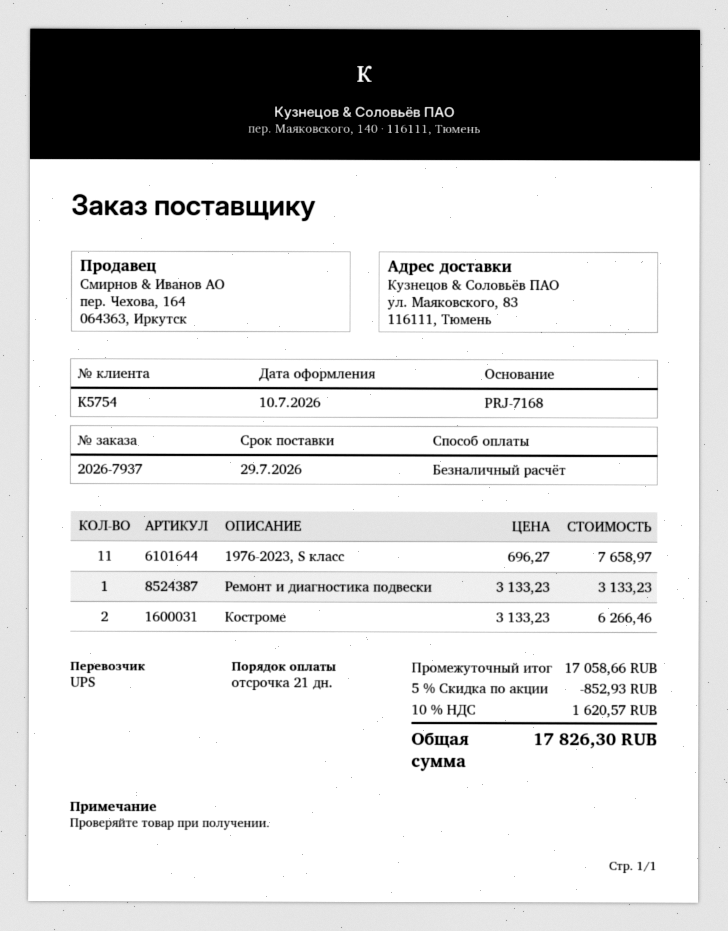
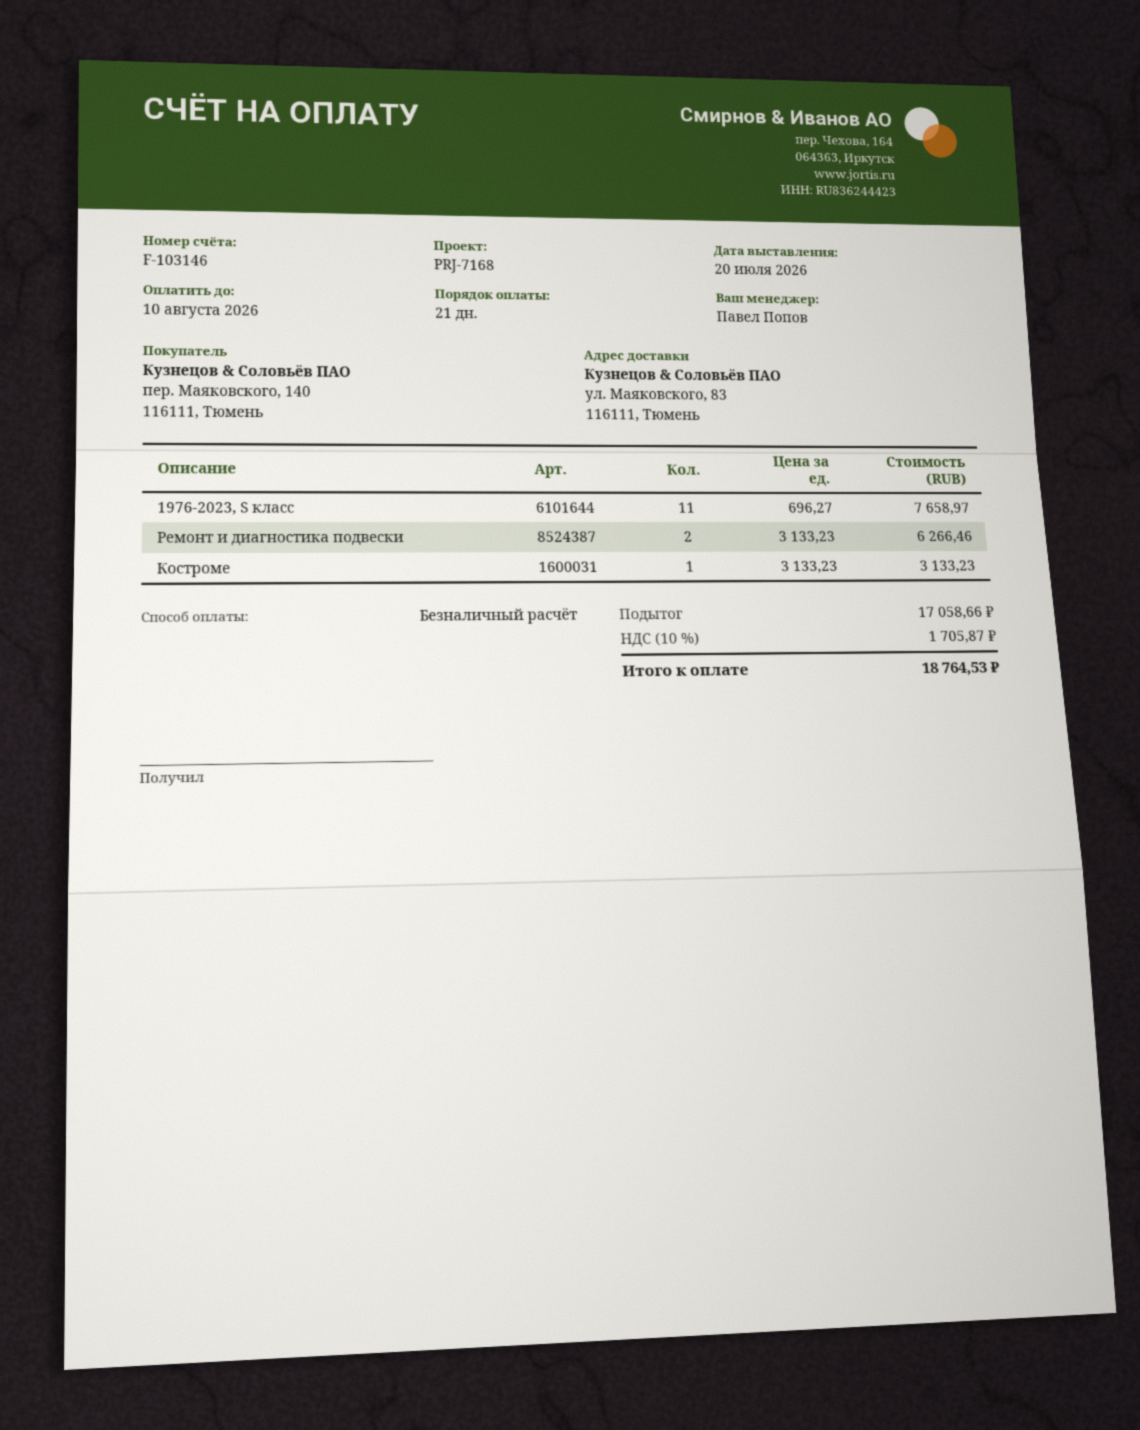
Ремонт и диагностика подвески: 1 x 3133.23 = 3133.23 -> 2 x 3133.23 = 6266.46
Костроме: 2 x 3133.23 = 6266.46 -> 1 x 3133.23 = 3133.23
discount: 5% = 852.93 -> none
tax: 10% = 1620.57 -> 10% = 1705.87
total: 17826.30 -> 18764.53

